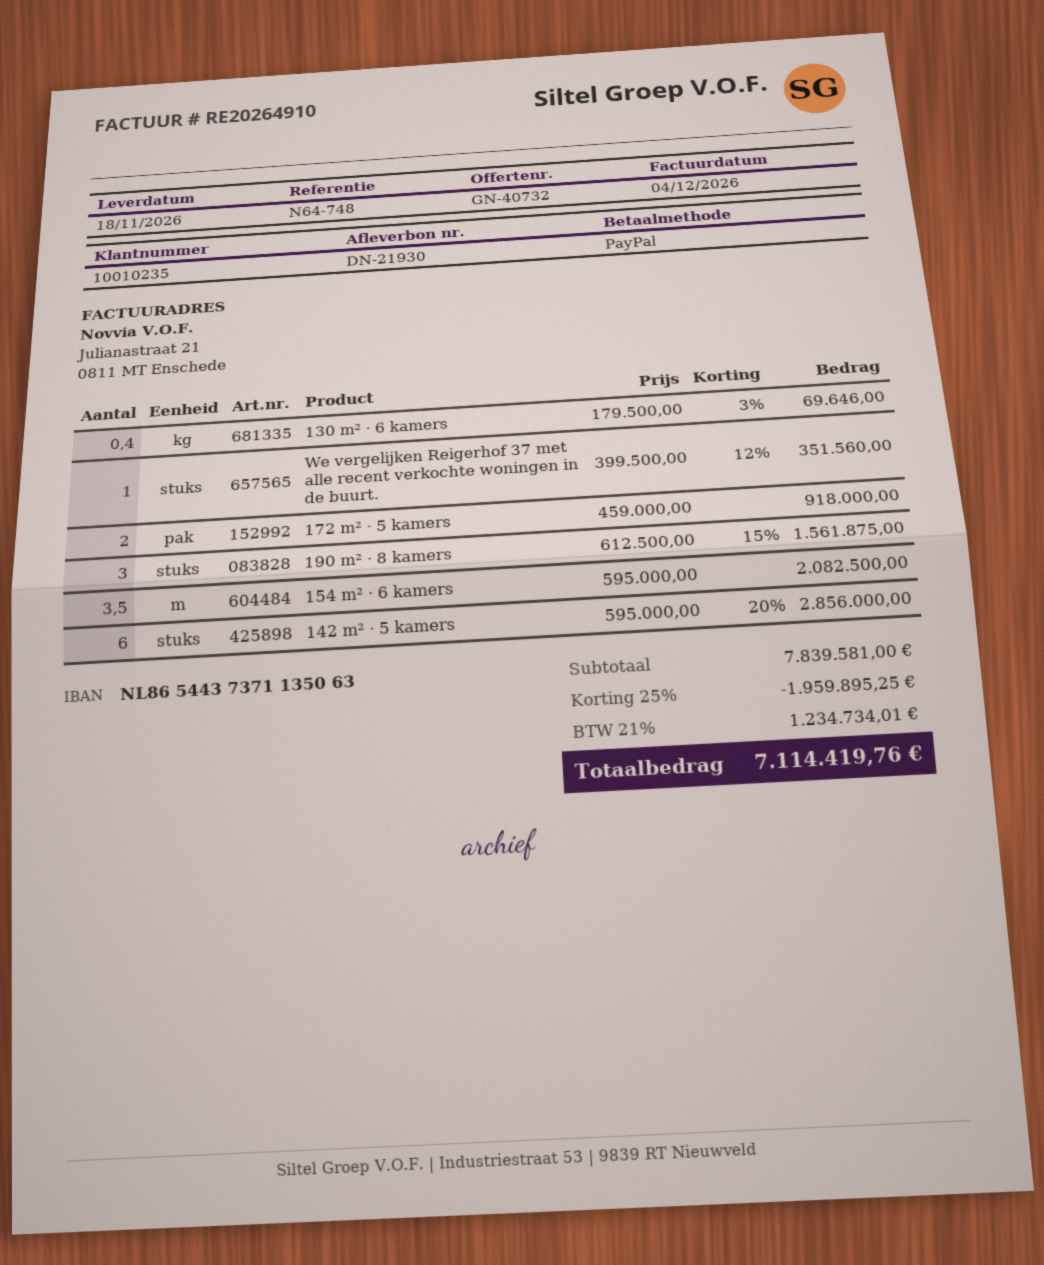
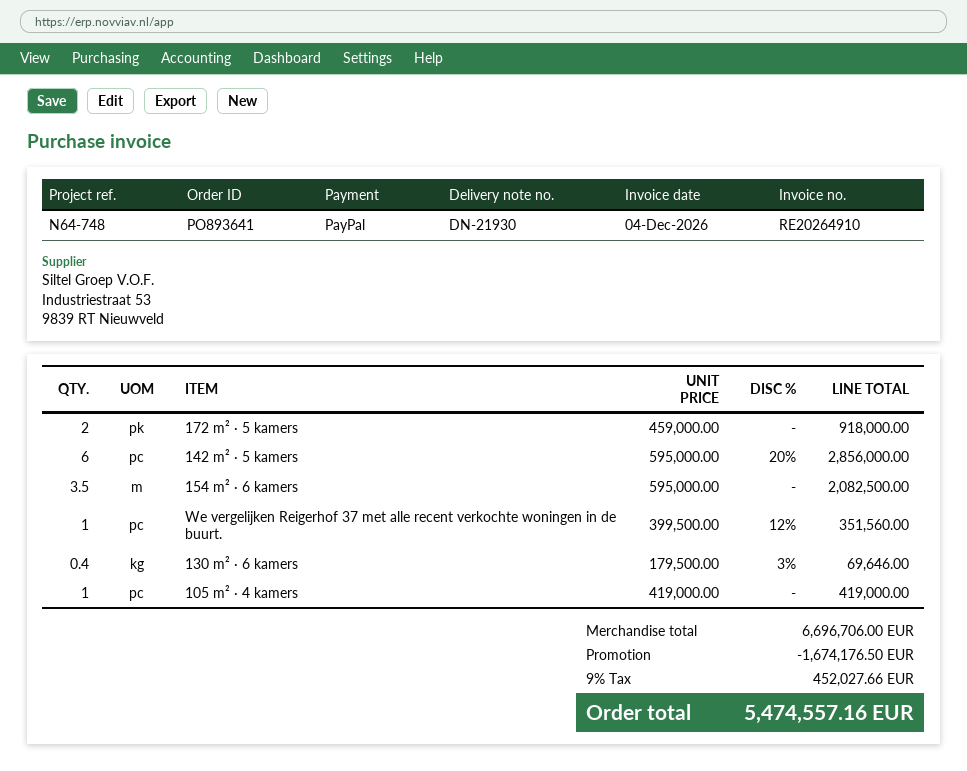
190 m² · 8 kamers: 3 x 612500.00 - 15% = 1561875.00 -> none
105 m² · 4 kamers: none -> 1 x 419000.00 = 419000.00
subtotal: 7839581.00 -> 6696706.00
discount: 1959895.25 -> 1674176.50
tax: 21% = 1234734.01 -> 9% = 452027.66
total: 7114419.76 -> 5474557.16

